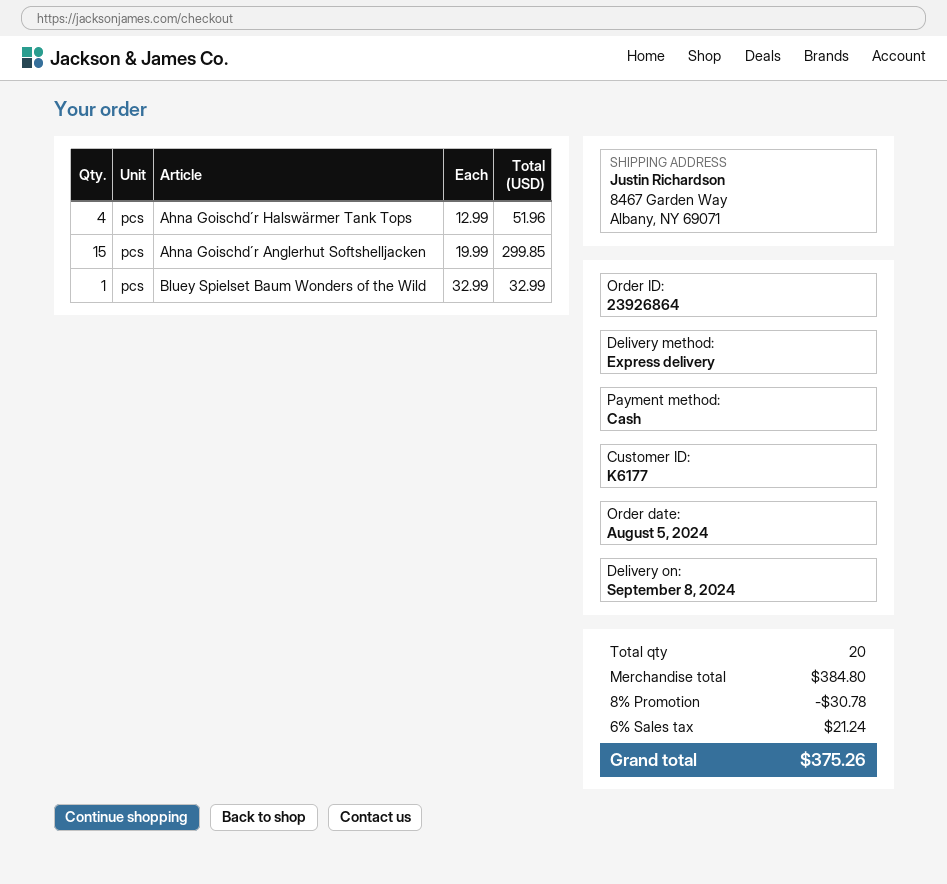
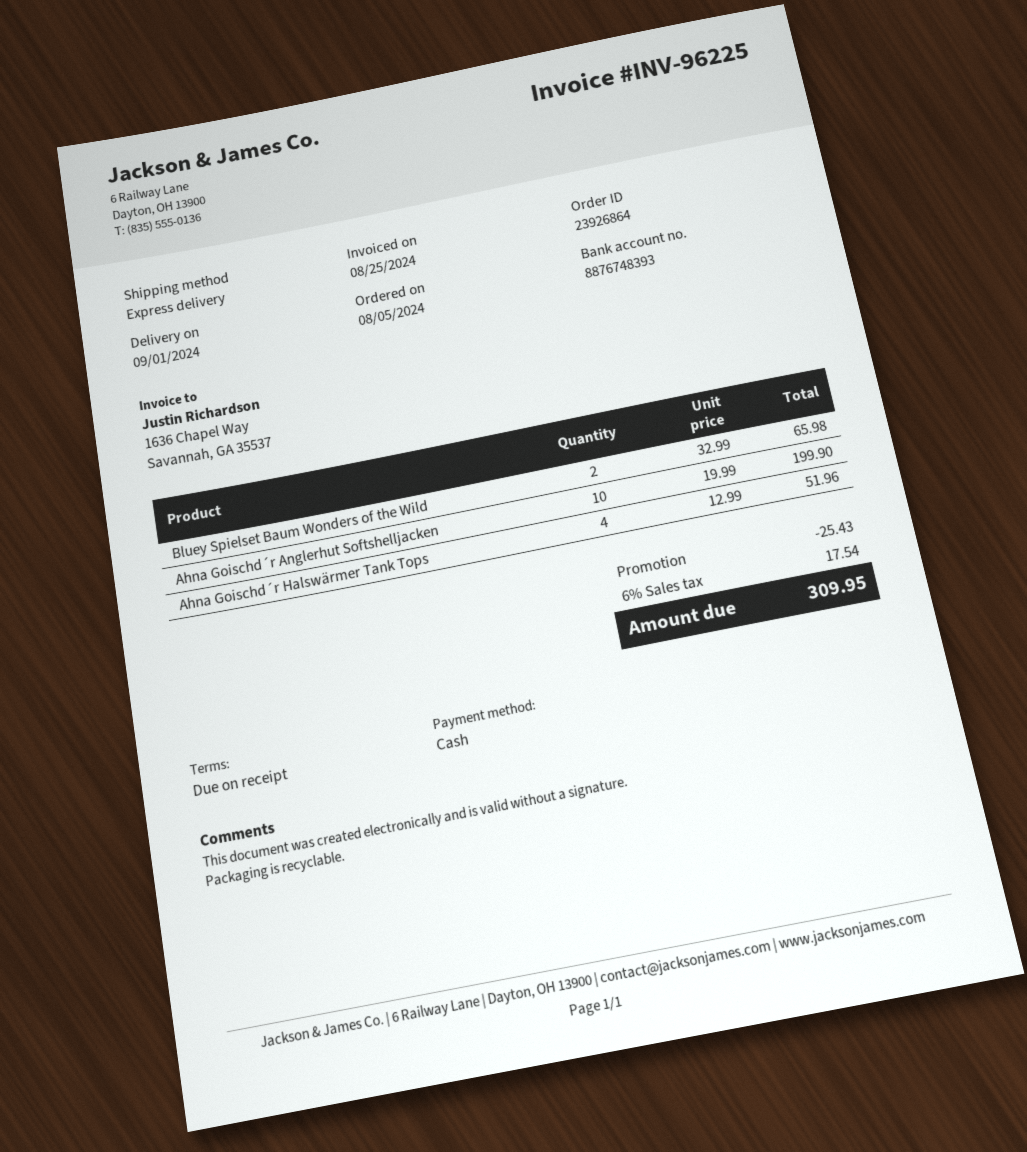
delivery date: 2024-09-08 -> 2024-09-01
Ahna Goischd´r Anglerhut Softshelljacken: 15 x 19.99 = 299.85 -> 10 x 19.99 = 199.90
Bluey Spielset Baum Wonders of the Wild: 1 x 32.99 = 32.99 -> 2 x 32.99 = 65.98
discount: 30.78 -> 25.43
tax: 6% = 21.24 -> 6% = 17.54
total: 375.26 -> 309.95

